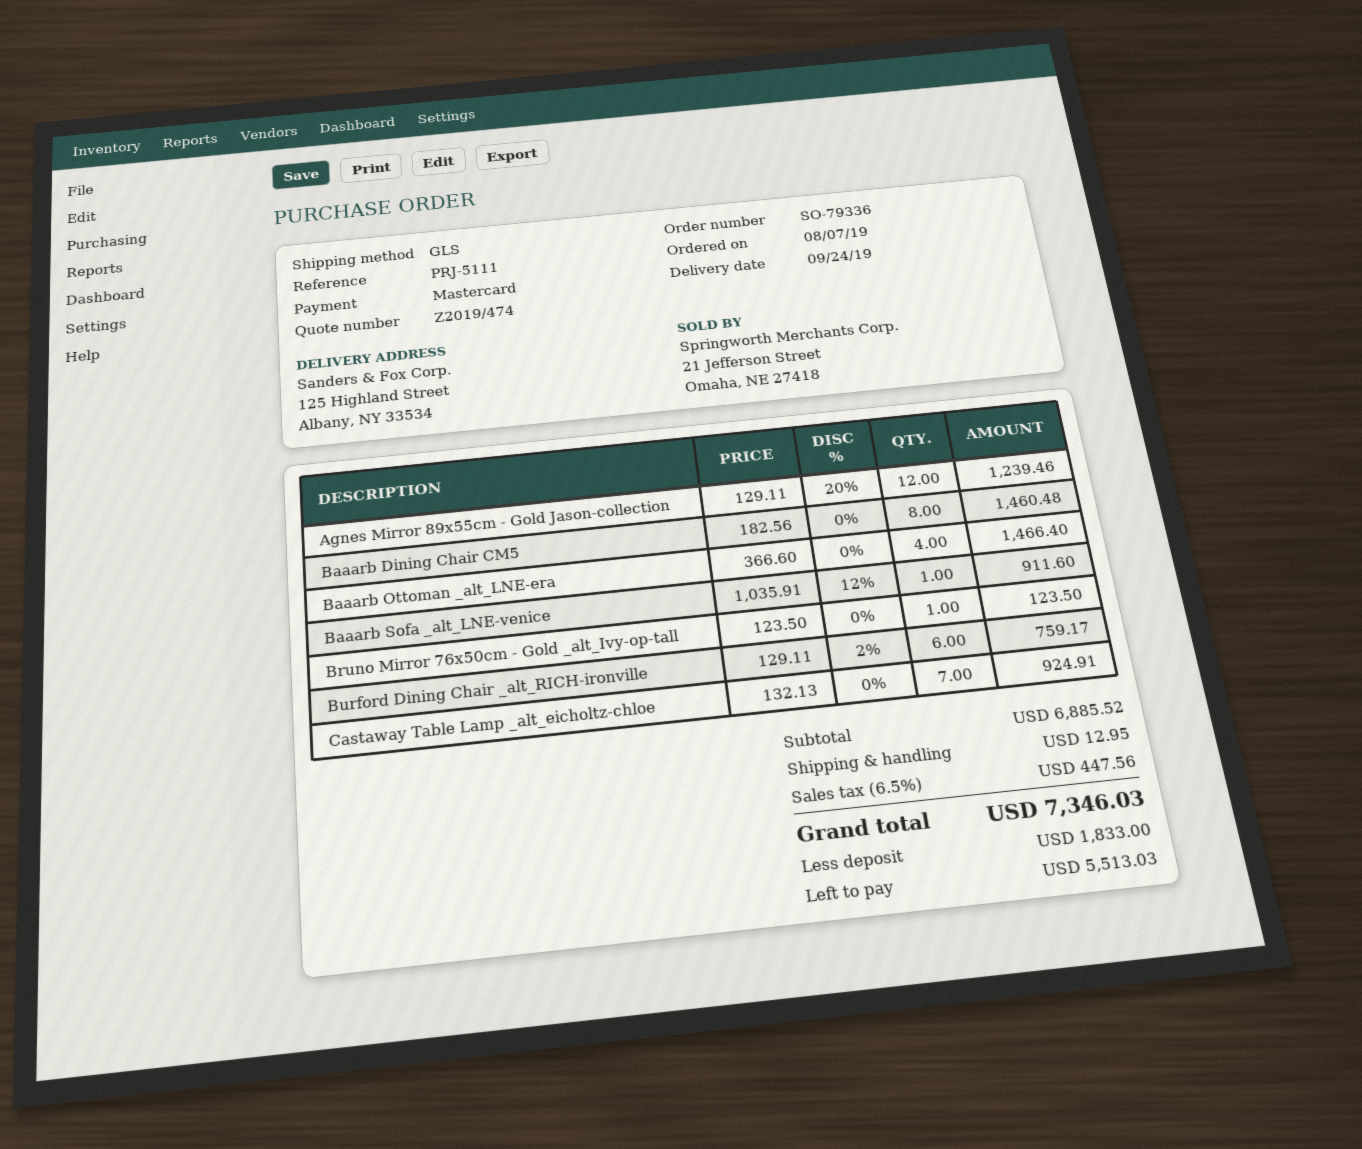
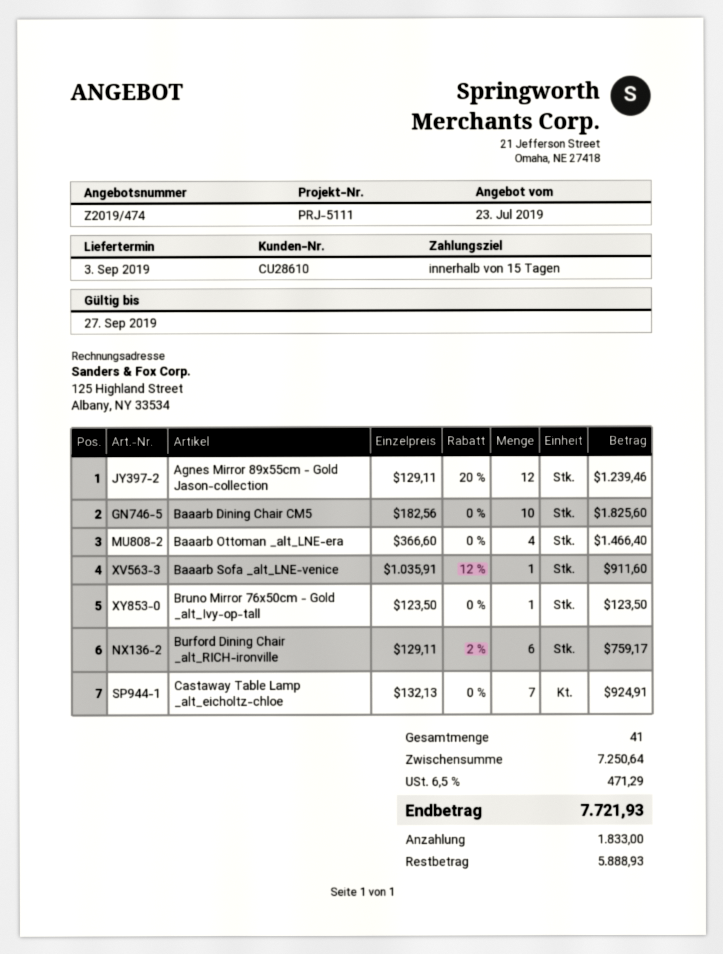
delivery date: 2019-09-24 -> 2019-09-03
Baaarb Dining Chair CM5: 8 x 182.56 = 1460.48 -> 10 x 182.56 = 1825.60
subtotal: 6885.52 -> 7250.64
shipping: 12.95 -> none
tax: 6.5% = 447.56 -> 6.5% = 471.29
total: 7346.03 -> 7721.93
balance: 5513.03 -> 5888.93

